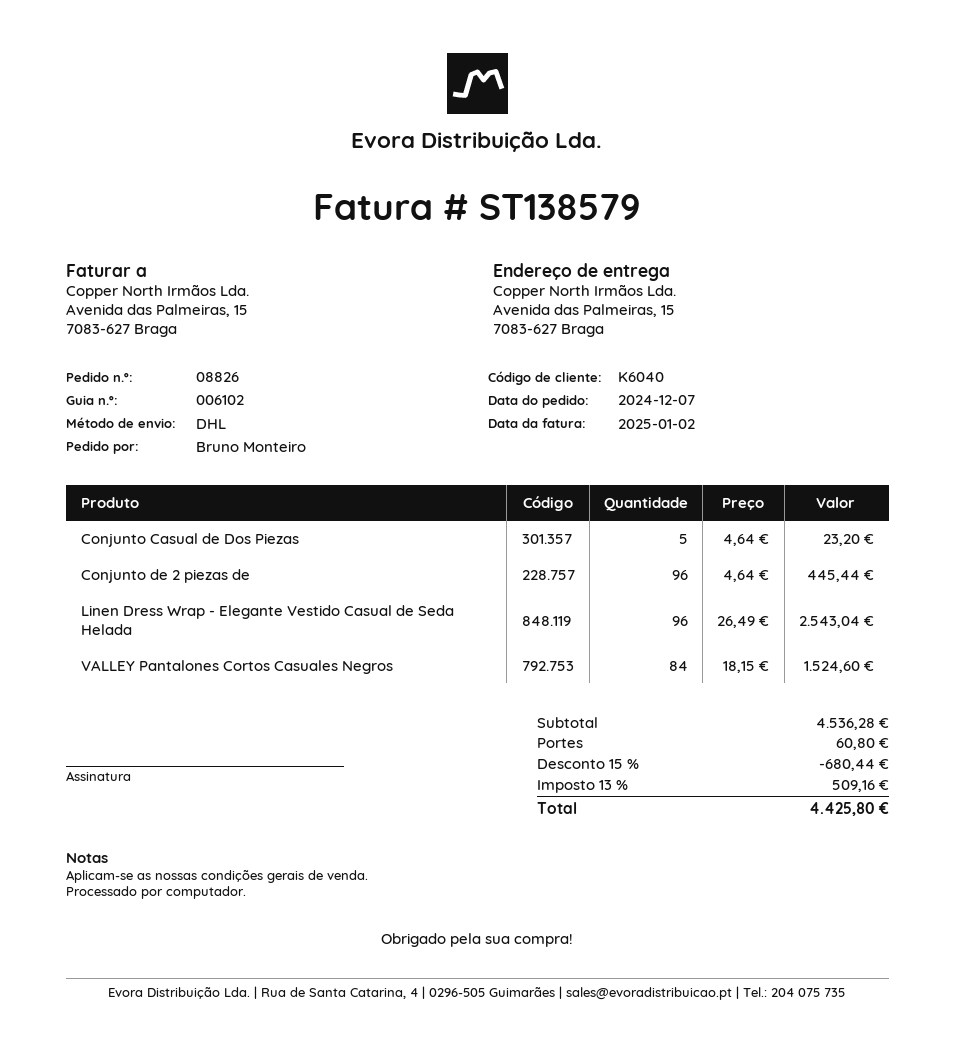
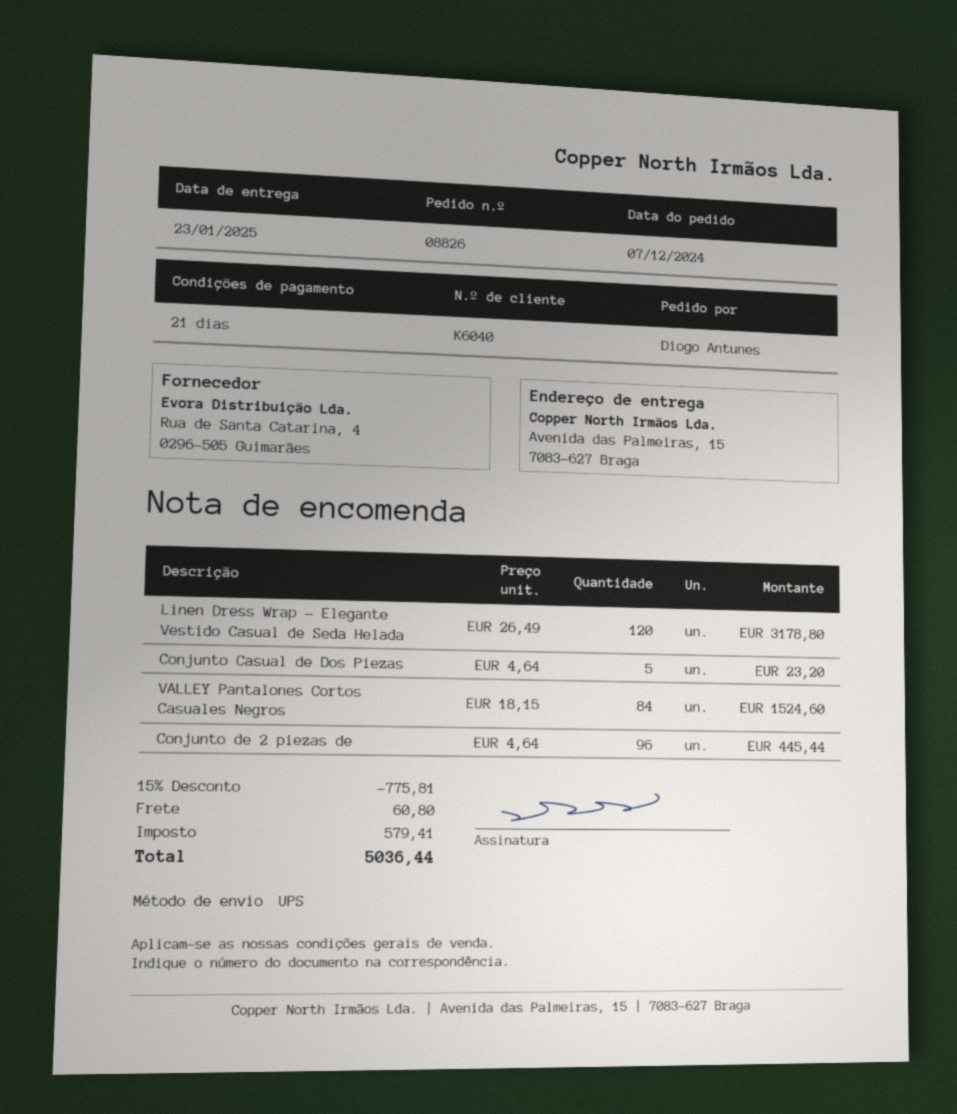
ordered by: Bruno Monteiro -> Diogo Antunes
shipping method: DHL -> UPS
Linen Dress Wrap - Elegante Vestido Casual de Seda Helada: 96 x 26.49 = 2543.04 -> 120 x 26.49 = 3178.80
discount: 15% = 680.44 -> 15% = 775.81
tax: 509.16 -> 579.41
total: 4425.80 -> 5036.44

